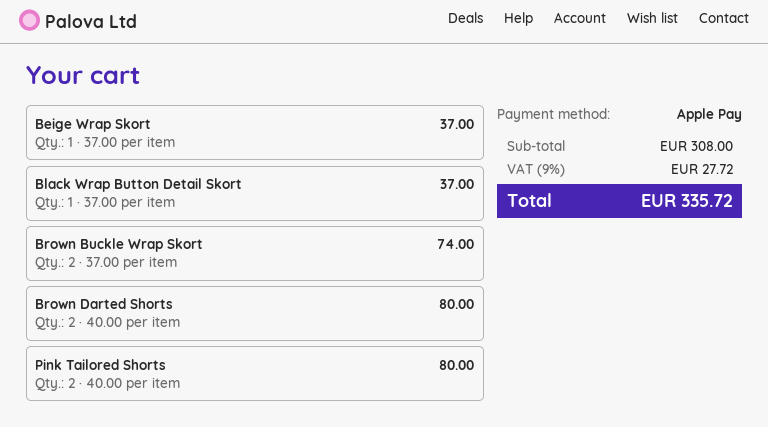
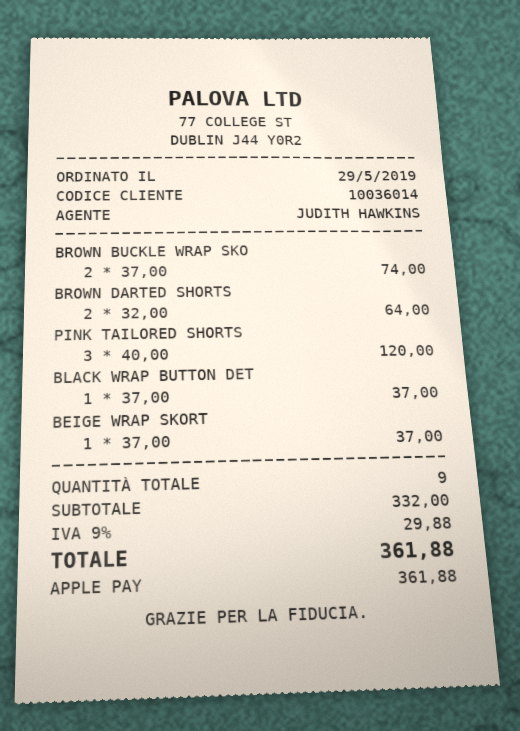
Brown Darted Shorts: 2 x 40.00 = 80.00 -> 2 x 32.00 = 64.00
Pink Tailored Shorts: 2 x 40.00 = 80.00 -> 3 x 40.00 = 120.00
subtotal: 308.00 -> 332.00
tax: 9% = 27.72 -> 9% = 29.88
total: 335.72 -> 361.88

